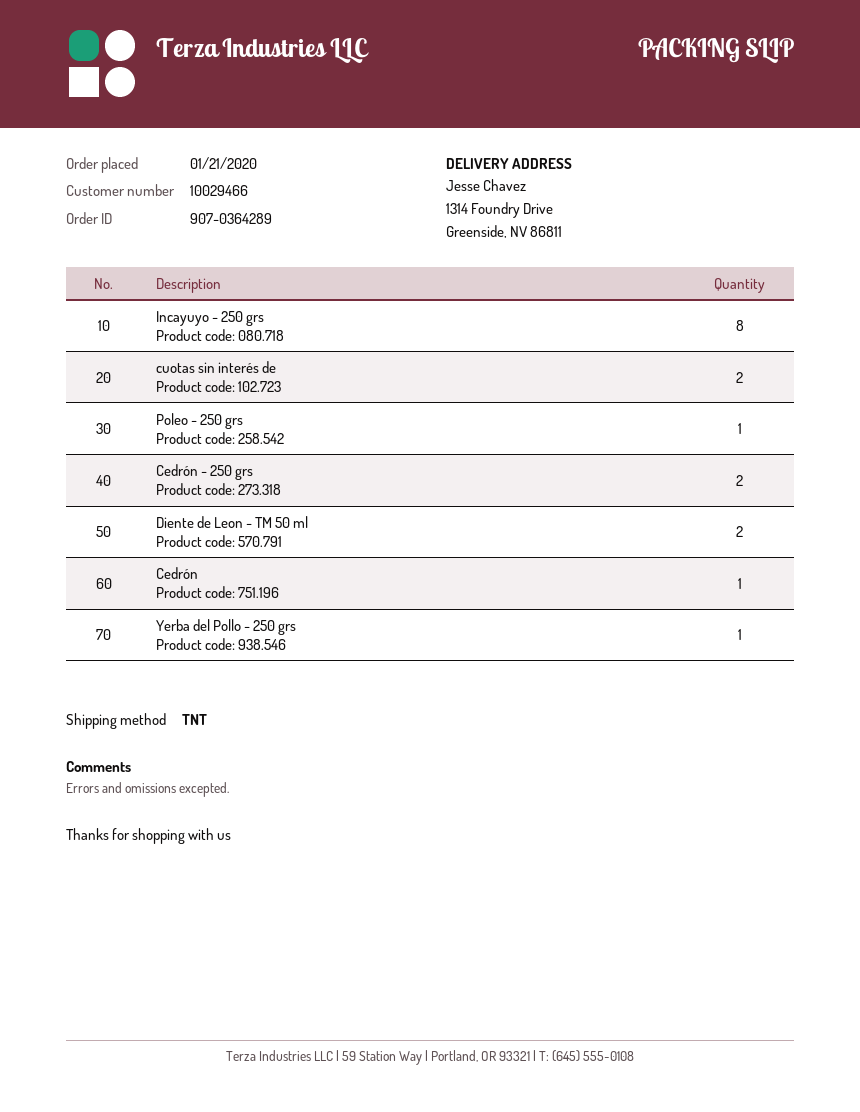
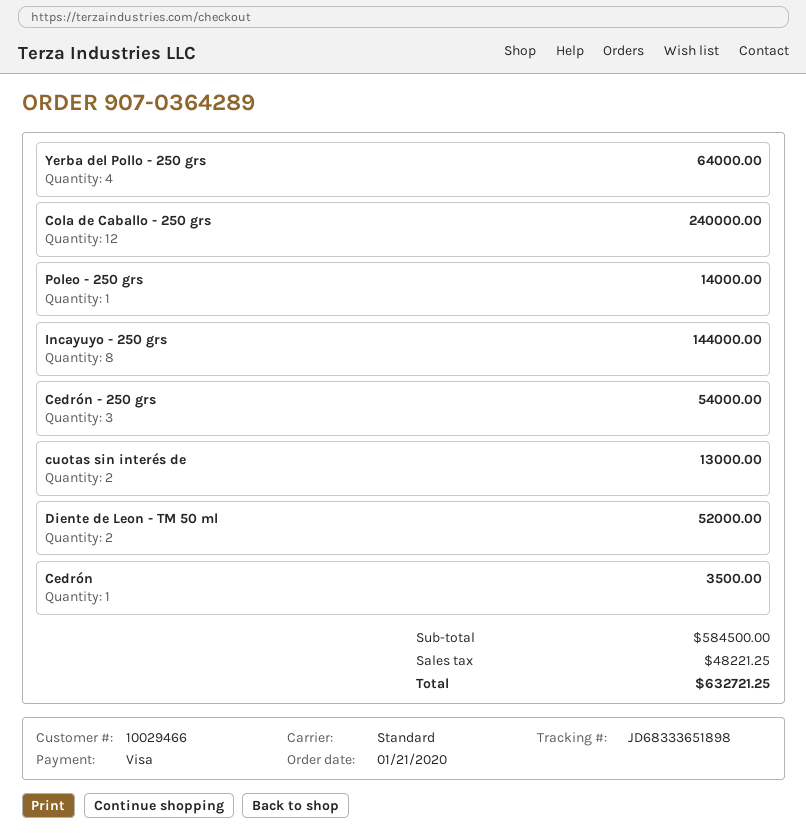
shipping method: TNT -> standard
Cedrón - 250 grs: 2 -> 3
Yerba del Pollo - 250 grs: 1 -> 4
Cola de Caballo - 250 grs: none -> 12

